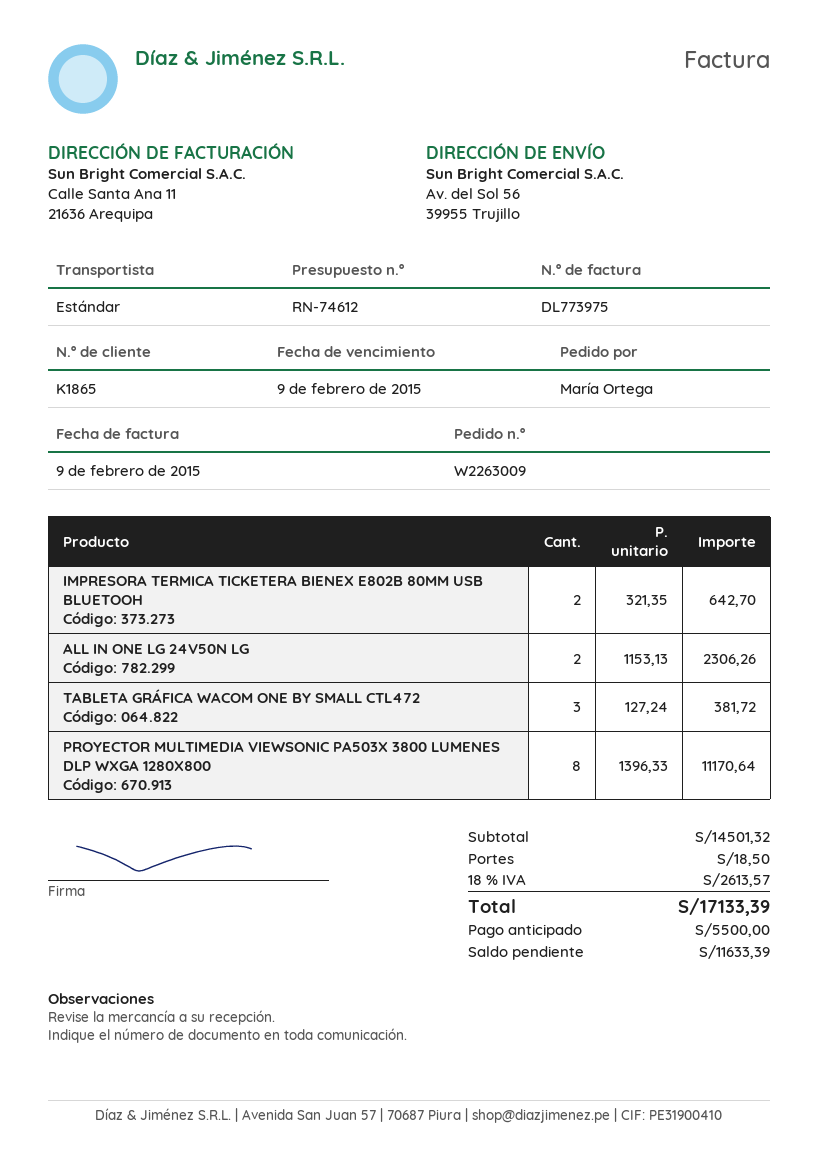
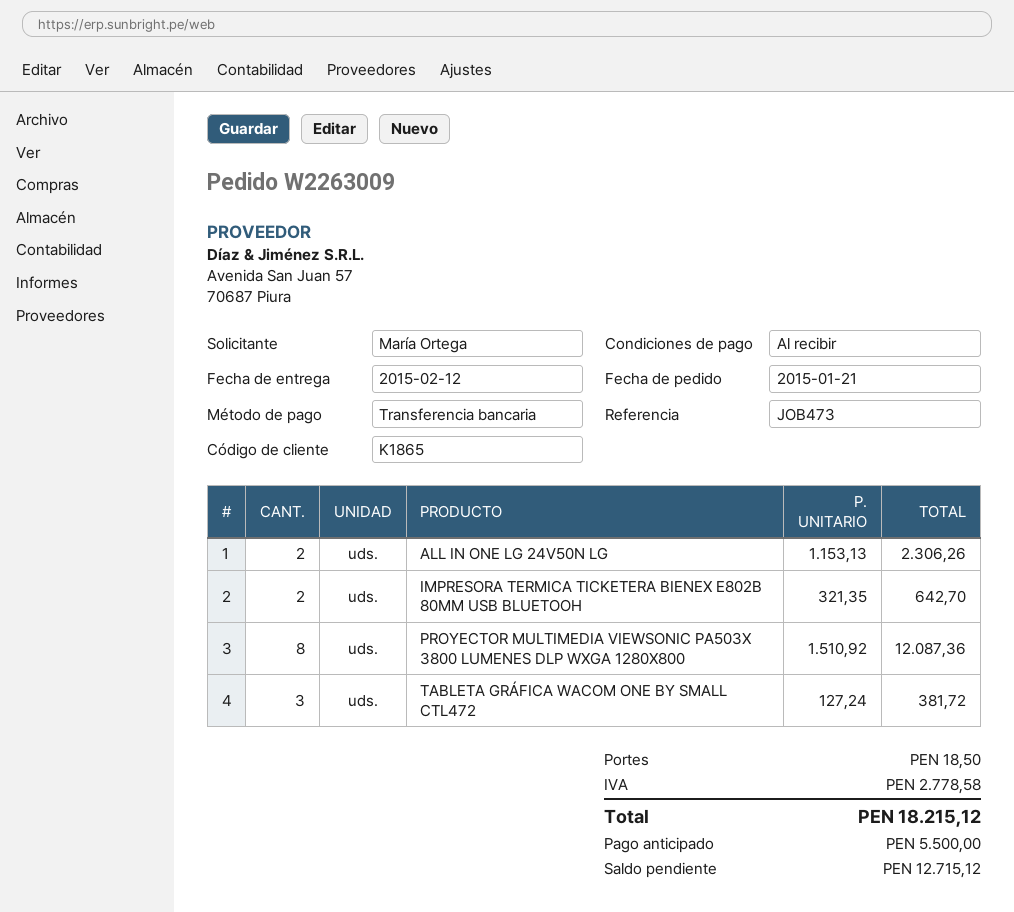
PROYECTOR MULTIMEDIA VIEWSONIC PA503X 3800 LUMENES DLP WXGA 1280X800: 8 x 1396.33 = 11170.64 -> 8 x 1510.92 = 12087.36
tax: 2613.57 -> 2778.58
total: 17133.39 -> 18215.12
balance: 11633.39 -> 12715.12

